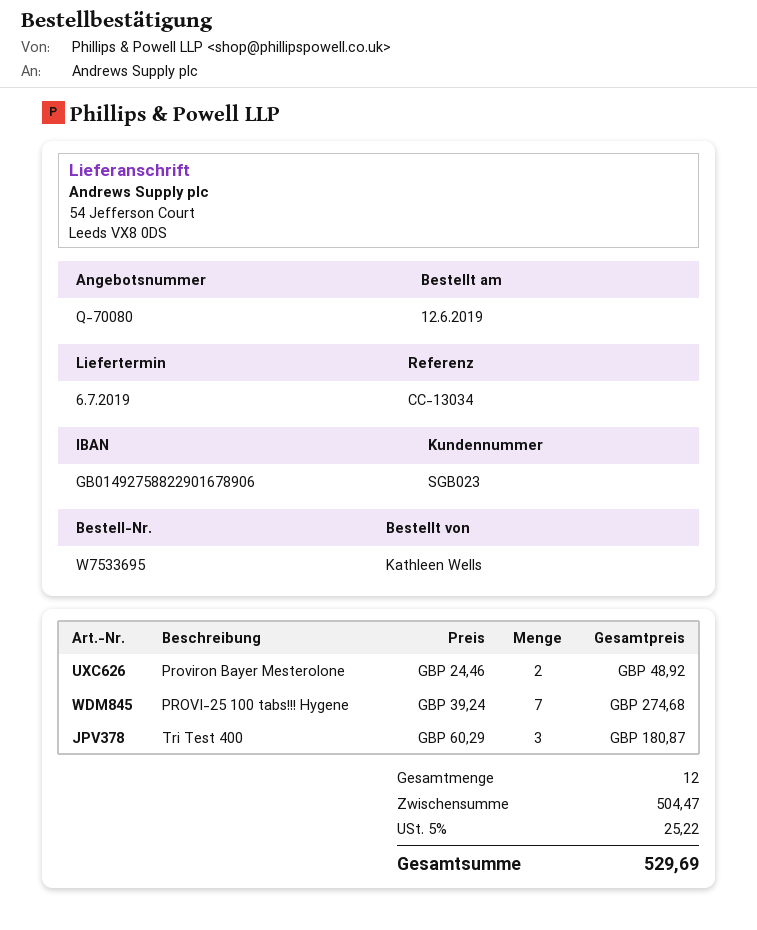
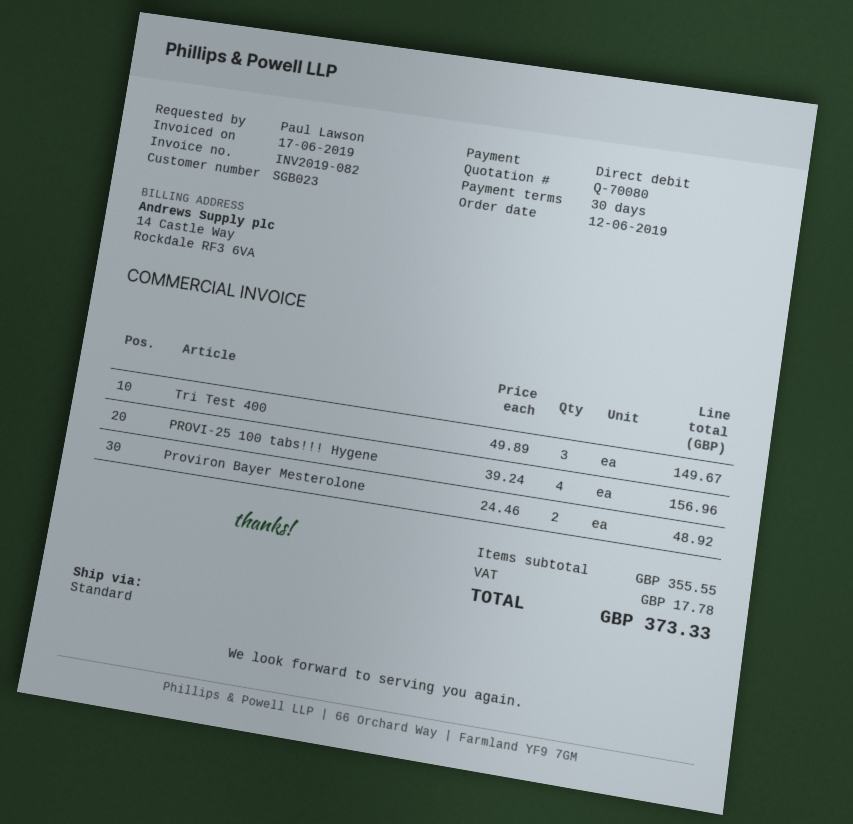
ordered by: Kathleen Wells -> Paul Lawson
PROVI-25 100 tabs!!! Hygene: 7 x 39.24 = 274.68 -> 4 x 39.24 = 156.96
Tri Test 400: 3 x 60.29 = 180.87 -> 3 x 49.89 = 149.67
subtotal: 504.47 -> 355.55
tax: 25.22 -> 17.78
total: 529.69 -> 373.33

